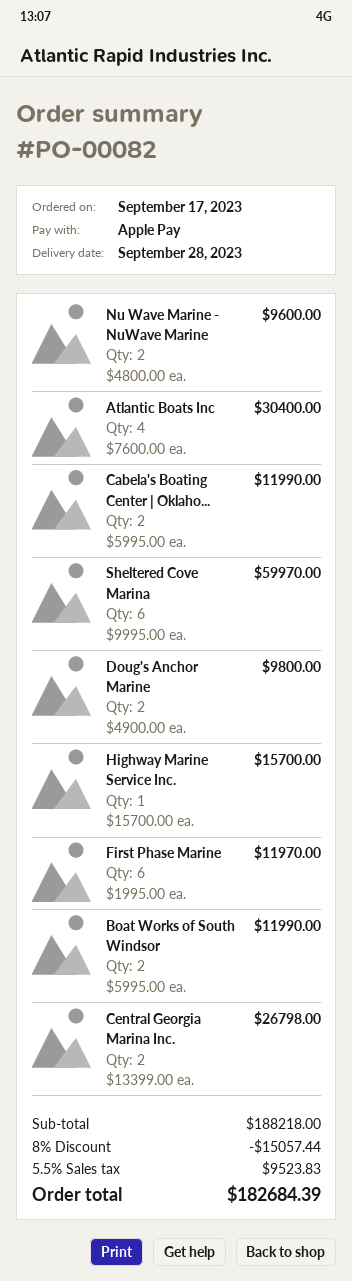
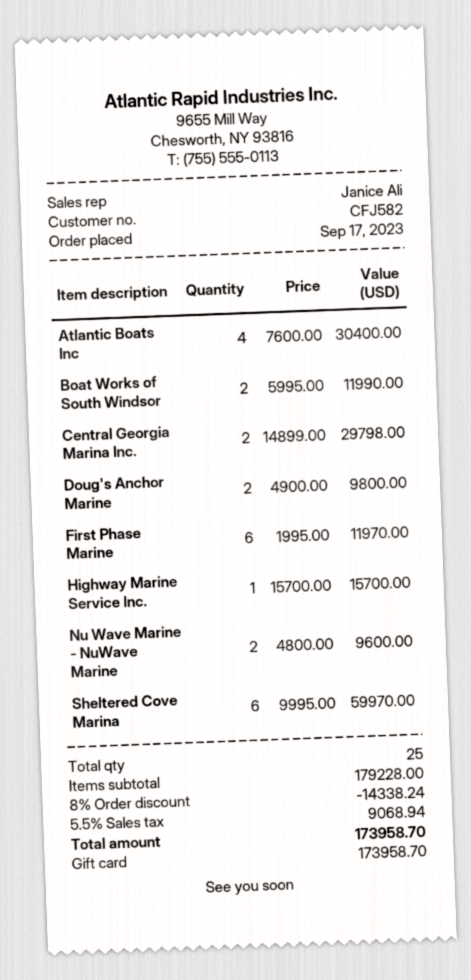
payment method: Apple Pay -> gift card
Cabela's Boating Center | Oklaho...: 2 x 5995.00 = 11990.00 -> none
Central Georgia Marina Inc.: 2 x 13399.00 = 26798.00 -> 2 x 14899.00 = 29798.00
subtotal: 188218.00 -> 179228.00
discount: 8% = 15057.44 -> 8% = 14338.24
tax: 5.5% = 9523.83 -> 5.5% = 9068.94
total: 182684.39 -> 173958.70

